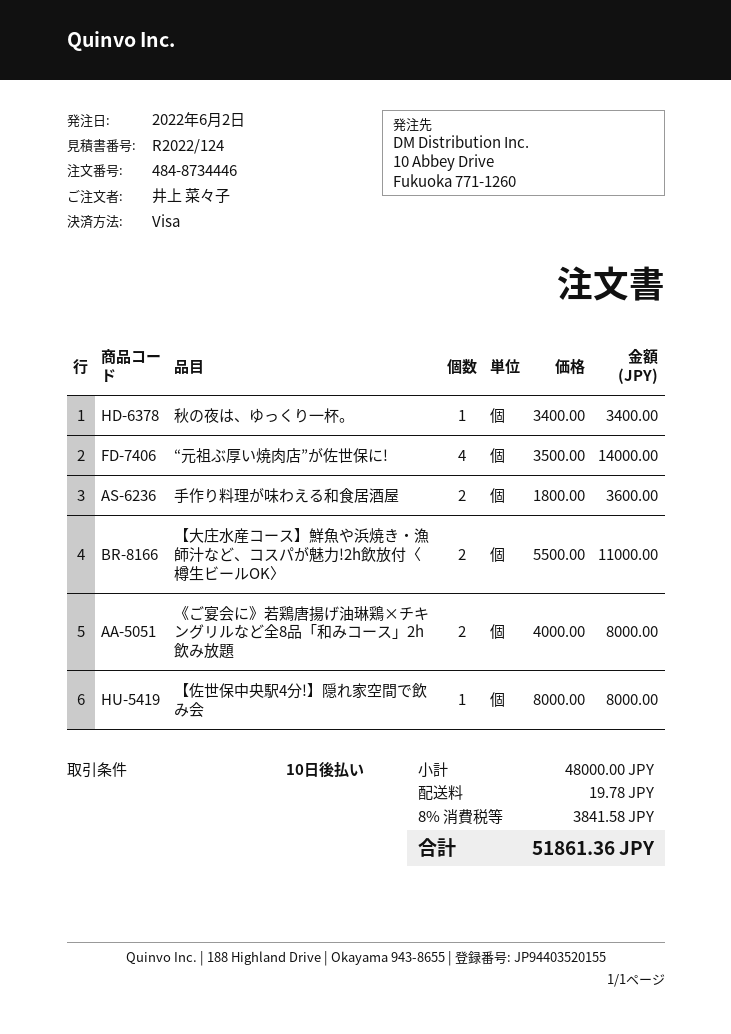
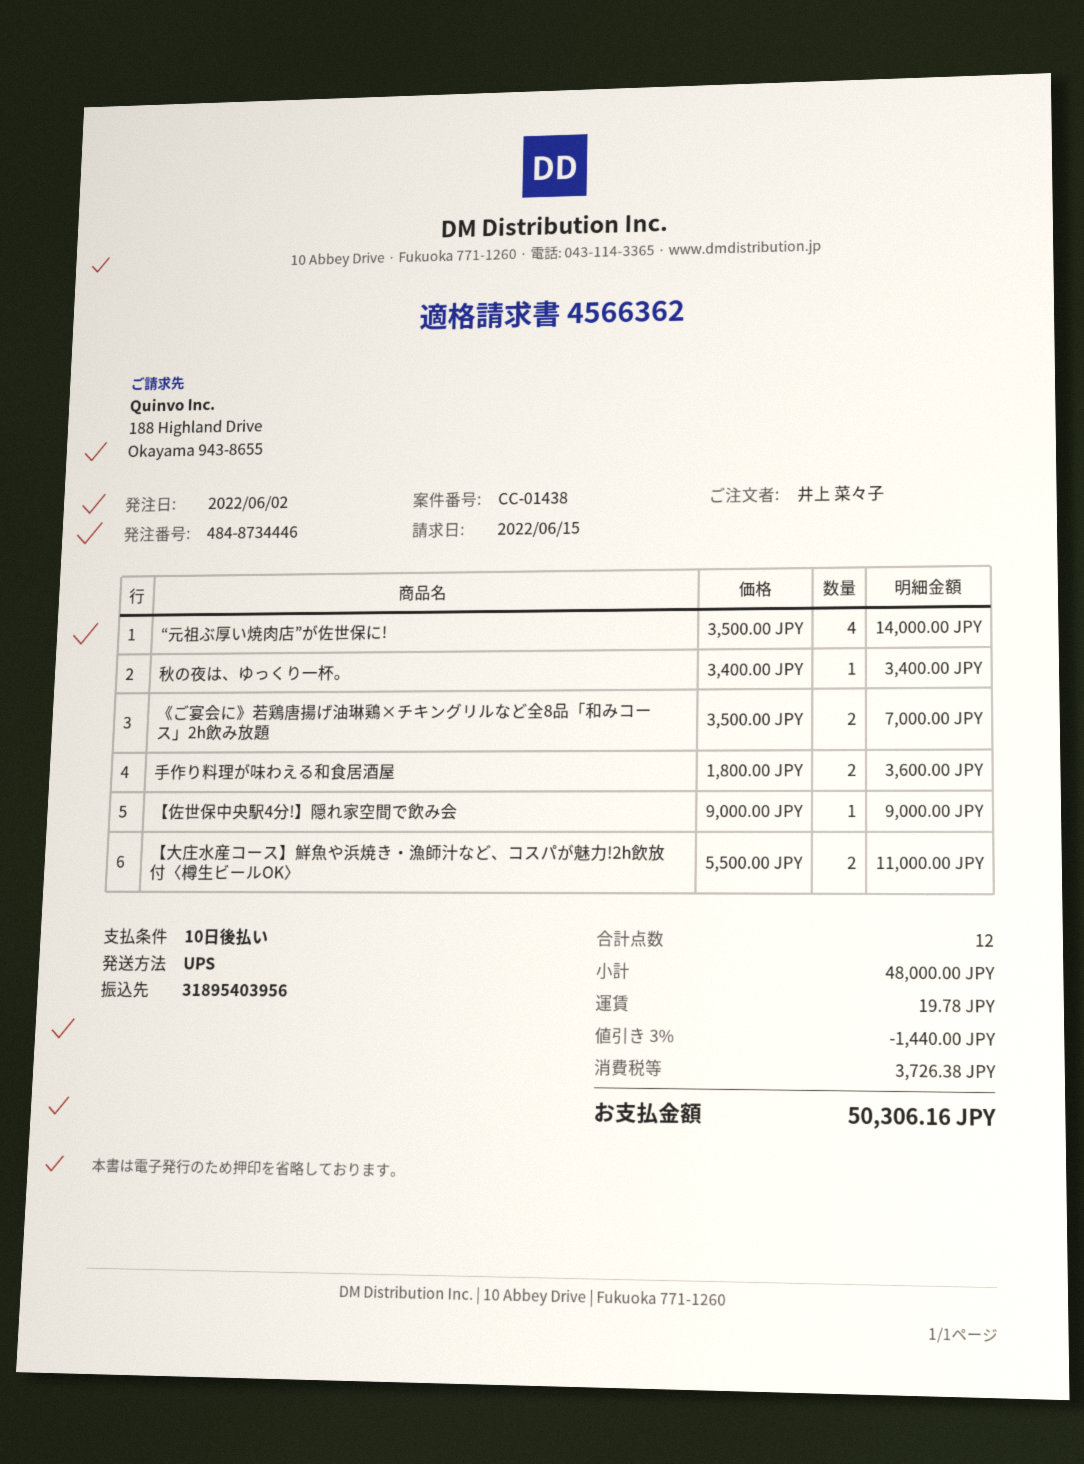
《ご宴会に》若鶏唐揚げ油琳鶏×チキングリルなど全8品「和みコース」2h飲み放題: 2 x 4000.00 = 8000.00 -> 2 x 3500.00 = 7000.00
【佐世保中央駅4分!】隠れ家空間で飲み会: 1 x 8000.00 = 8000.00 -> 1 x 9000.00 = 9000.00
discount: none -> 3% = 1440.00
tax: 3841.58 -> 3726.38
total: 51861.36 -> 50306.16

